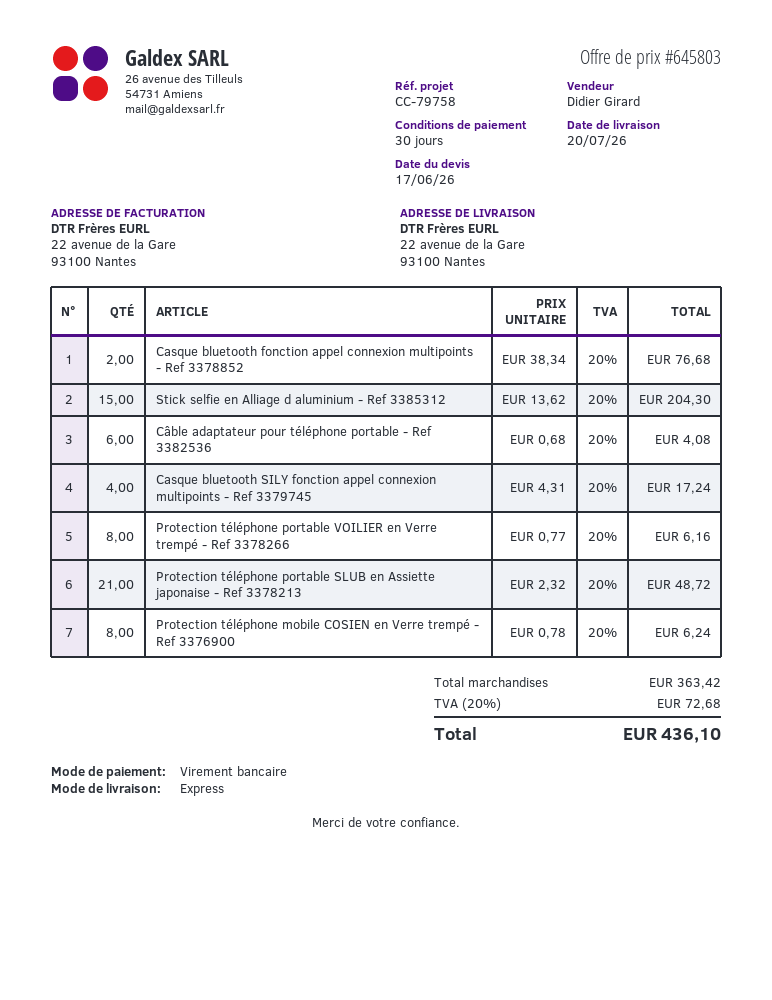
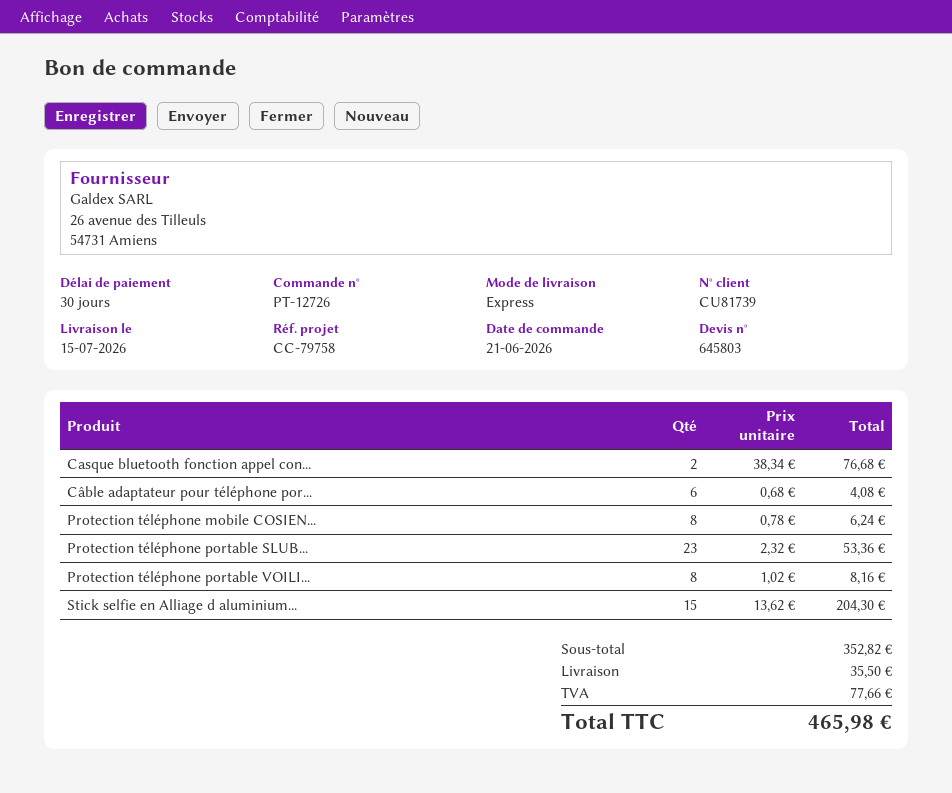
delivery date: 2026-07-20 -> 2026-07-15
Casque bluetooth SILY fonction appel connexion multipoints - Ref 3379745: 4 x 4.31 = 17.24 -> none
Protection téléphone portable VOILIER en Verre trempé - Ref 3378266: 8 x 0.77 = 6.16 -> 8 x 1.02 = 8.16
Protection téléphone portable SLUB en Assiette japonaise - Ref 3378213: 21 x 2.32 = 48.72 -> 23 x 2.32 = 53.36
subtotal: 363.42 -> 352.82
shipping: none -> 35.50
tax: 72.68 -> 77.66
total: 436.10 -> 465.98

